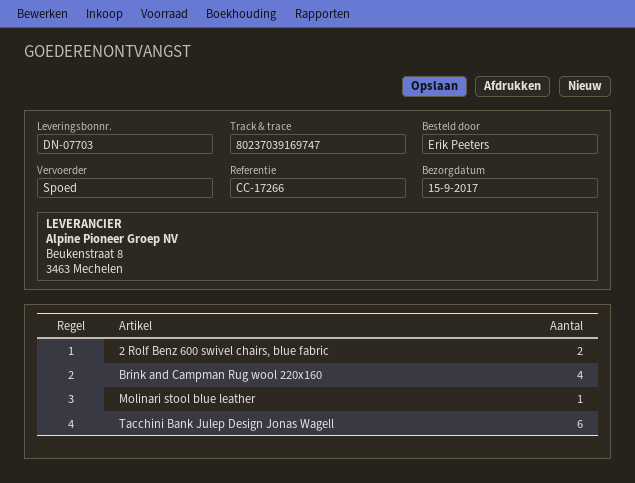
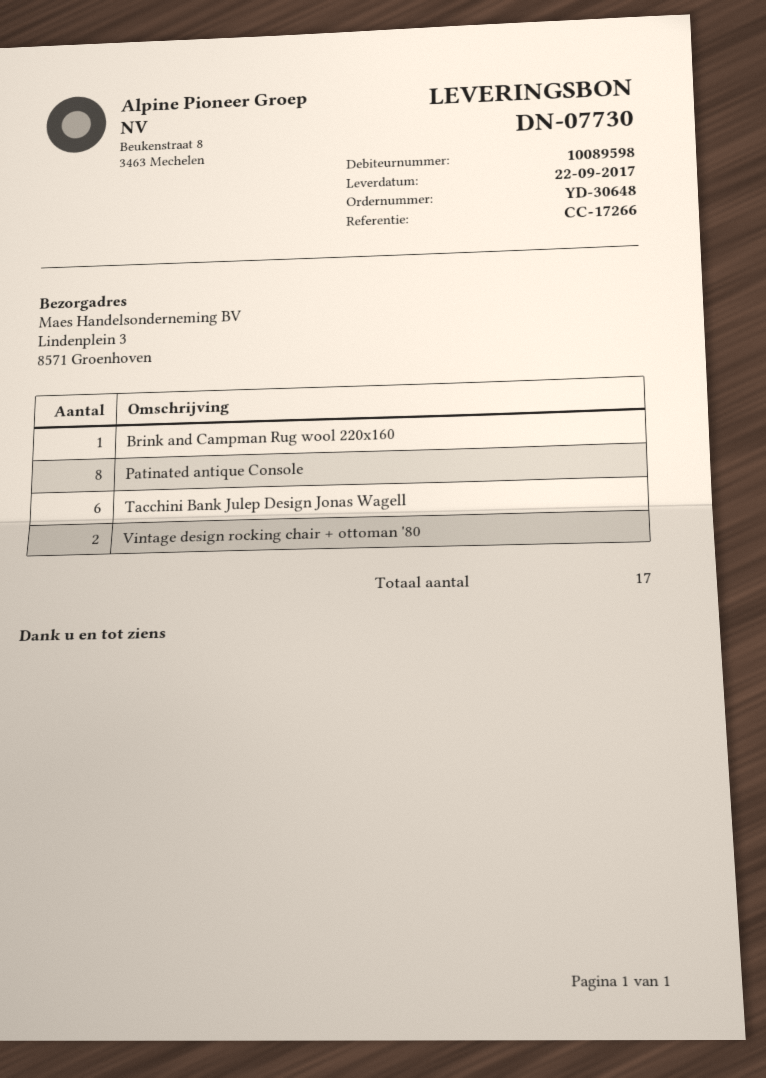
delivery note number: DN-07703 -> DN-07730
delivery date: 2017-09-15 -> 2017-09-22
2 Rolf Benz 600 swivel chairs, blue fabric: 2 -> none
Brink and Campman Rug wool 220x160: 4 -> 1
Molinari stool blue leather: 1 -> none
Patinated antique Console: none -> 8
Vintage design rocking chair + ottoman '80: none -> 2

